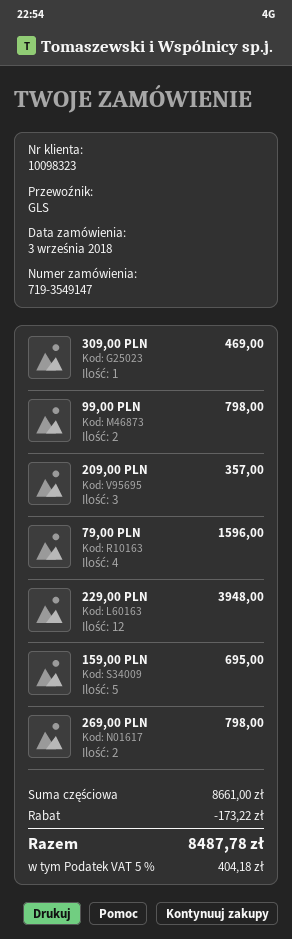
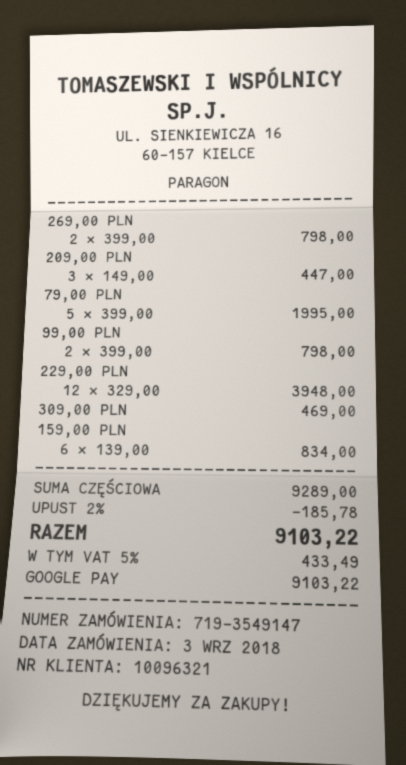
customer number: 10098323 -> 10096321
209,00 PLN: 3 for 357.00 -> 3 for 447.00
79,00 PLN: 4 for 1596.00 -> 5 for 1995.00
159,00 PLN: 5 for 695.00 -> 6 for 834.00
subtotal: 8661.00 -> 9289.00
discount: 173.22 -> 185.78
tax: 5% = 404.18 -> 5% = 433.49
total: 8487.78 -> 9103.22

